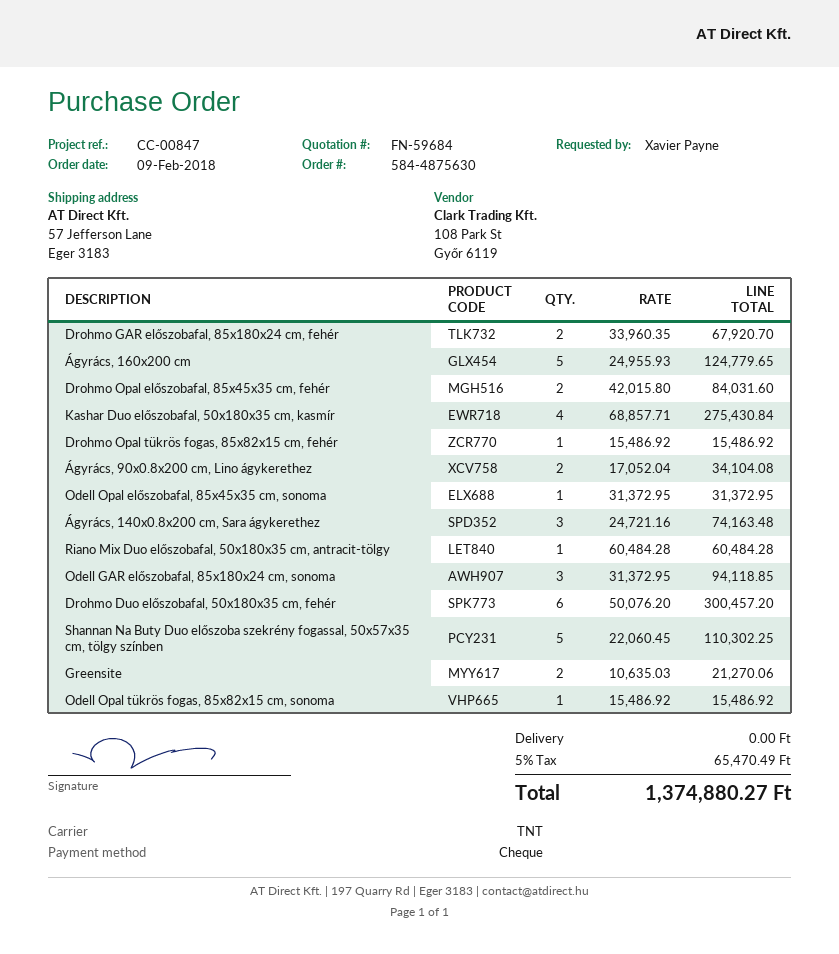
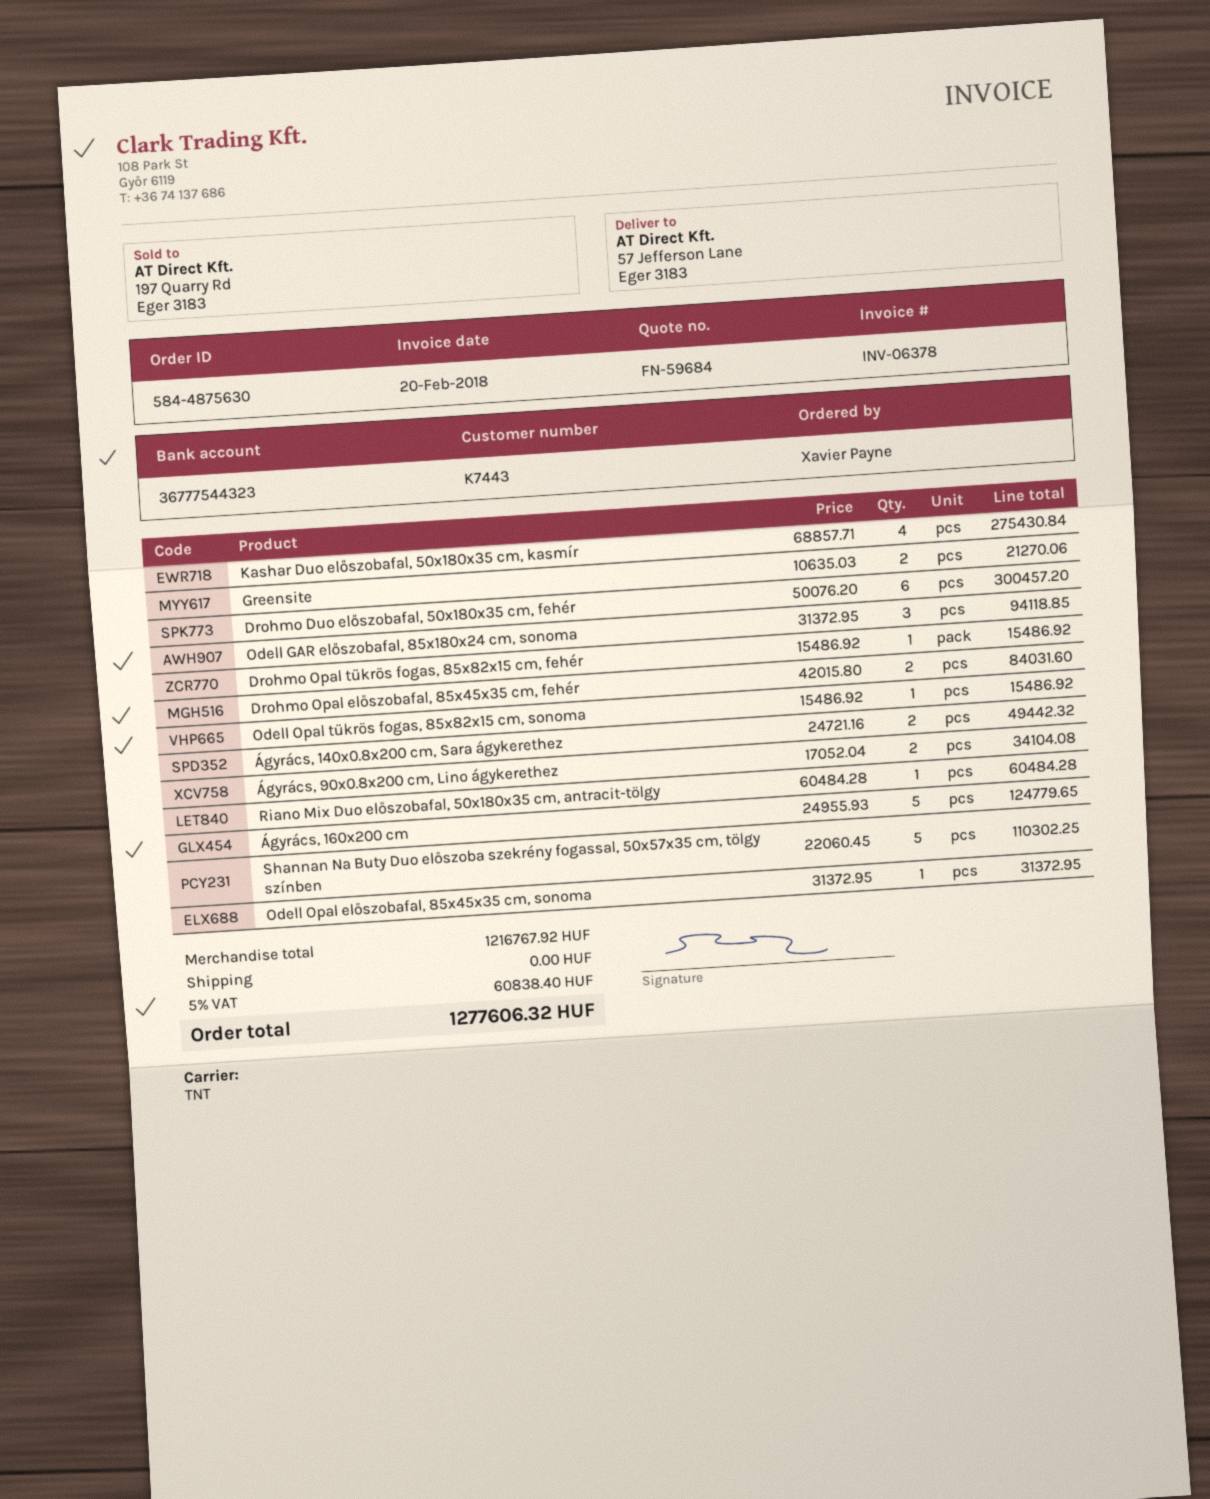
Drohmo GAR előszobafal, 85x180x24 cm, fehér: 2 x 33960.35 = 67920.70 -> none
Ágyrács, 140x0.8x200 cm, Sara ágykerethez: 3 x 24721.16 = 74163.48 -> 2 x 24721.16 = 49442.32
tax: 5% = 65470.49 -> 5% = 60838.40
total: 1374880.27 -> 1277606.32

